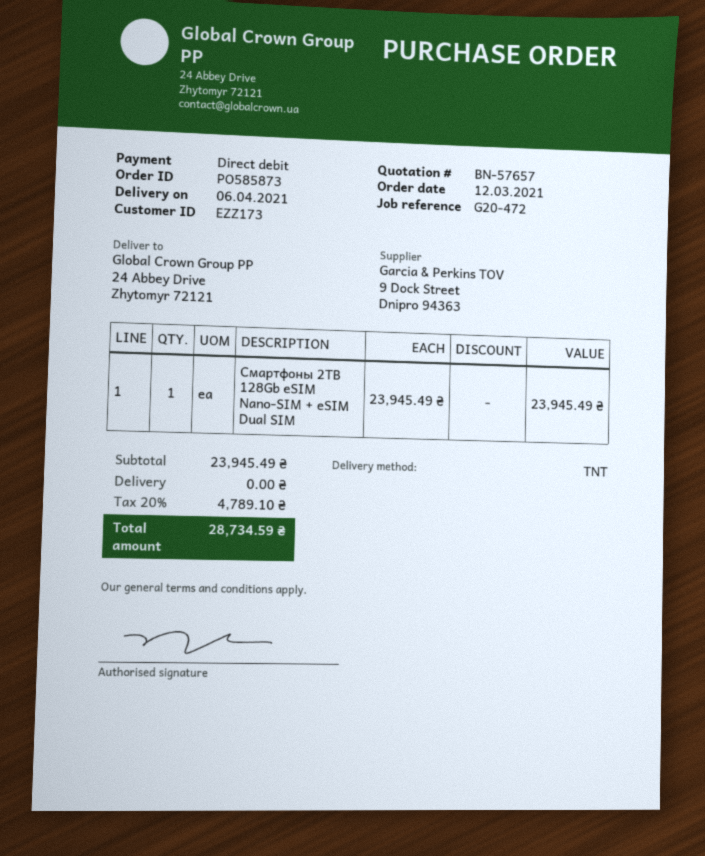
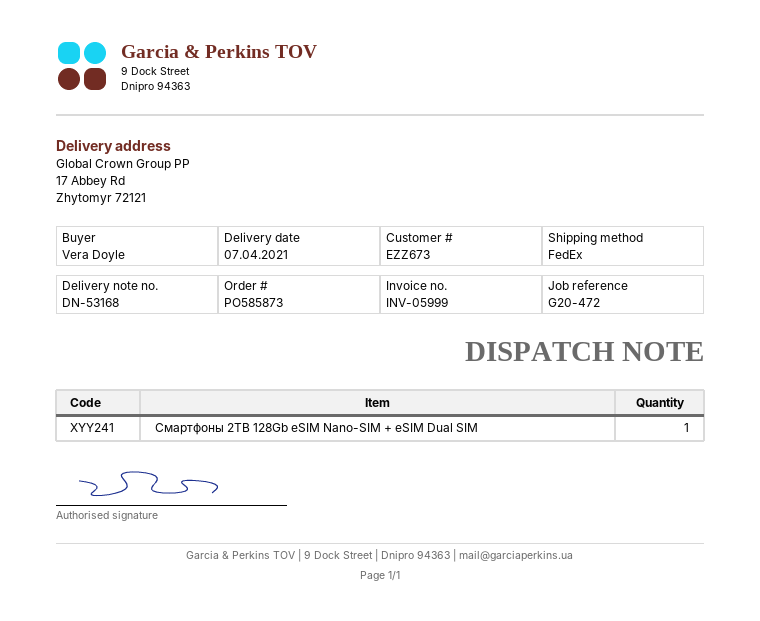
delivery date: 2021-04-06 -> 2021-04-07
customer number: EZZ173 -> EZZ673
shipping method: TNT -> FedEx
ship to: 24 Abbey Drive, Zhytomyr 72121 -> 17 Abbey Rd, Zhytomyr 72121

